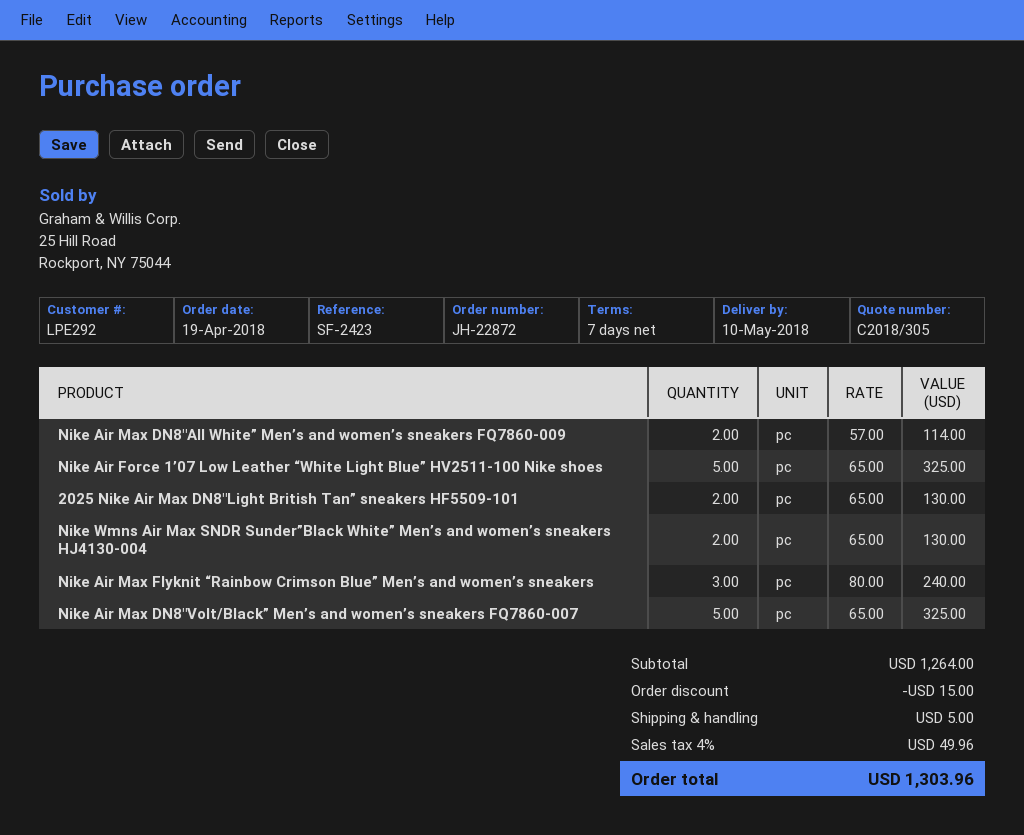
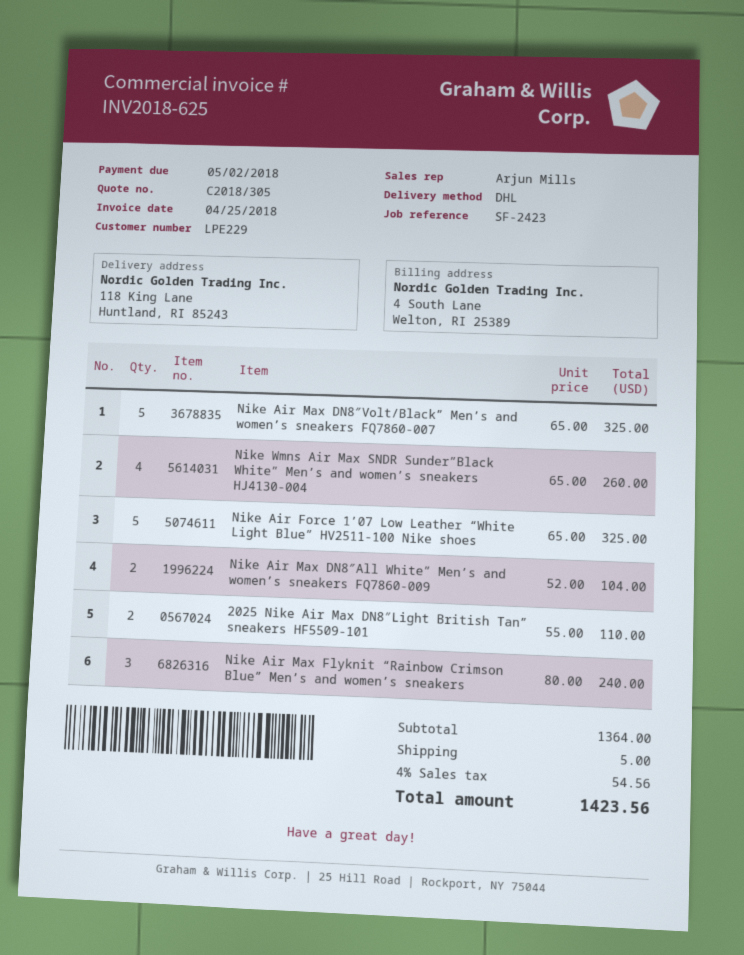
customer number: LPE292 -> LPE229
Nike Air Max DN8″All White” Men’s and women’s sneakers FQ7860-009: 2 x 57.00 = 114.00 -> 2 x 52.00 = 104.00
2025 Nike Air Max DN8″Light British Tan” sneakers HF5509-101: 2 x 65.00 = 130.00 -> 2 x 55.00 = 110.00
Nike Wmns Air Max SNDR Sunder”Black White” Men’s and women’s sneakers HJ4130-004: 2 x 65.00 = 130.00 -> 4 x 65.00 = 260.00
subtotal: 1264.00 -> 1364.00
discount: 15.00 -> none
tax: 4% = 49.96 -> 4% = 54.56
total: 1303.96 -> 1423.56

